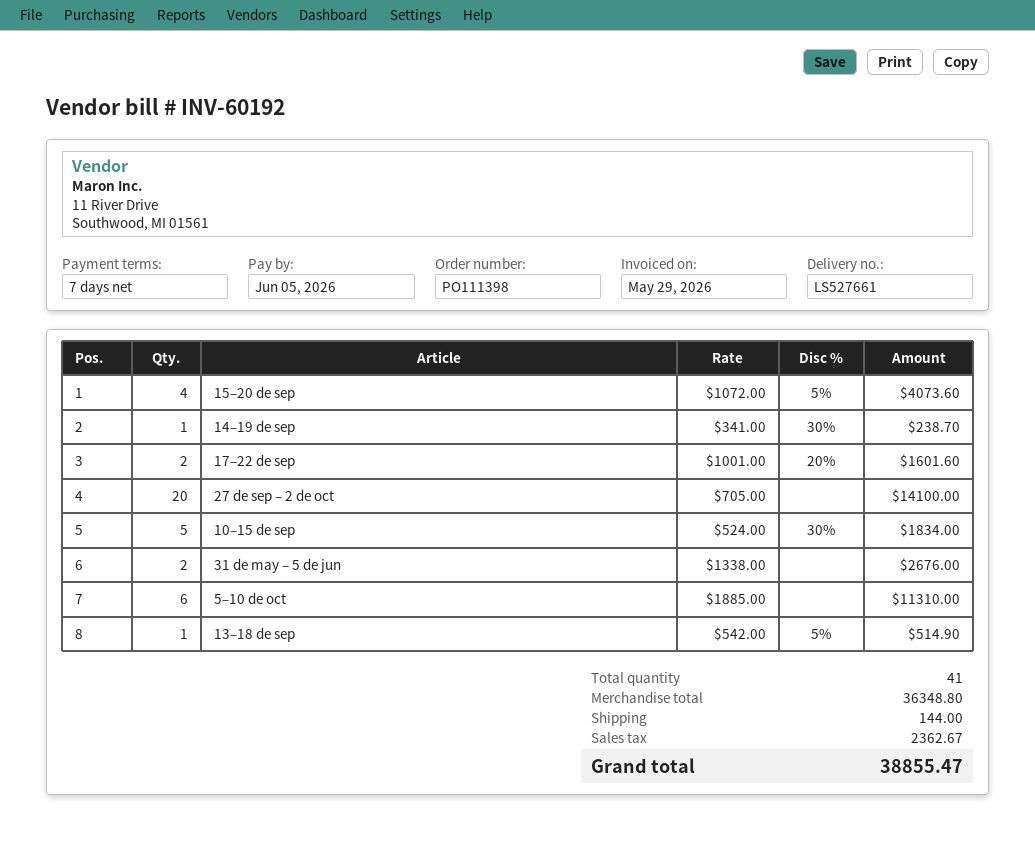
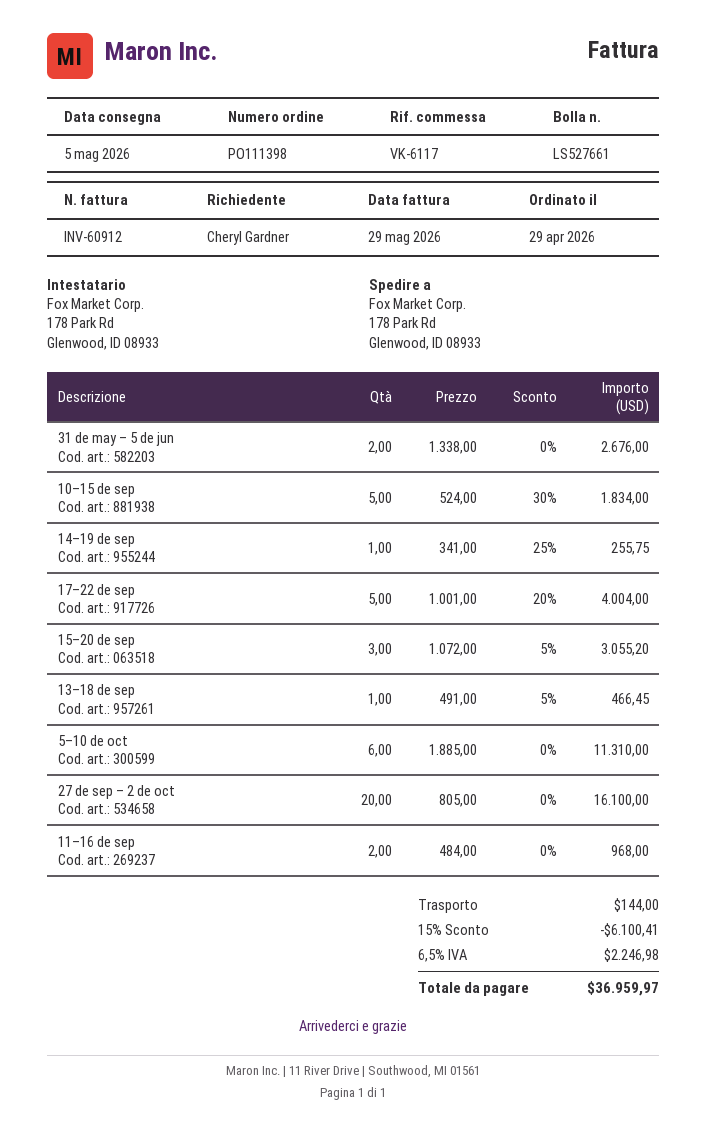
invoice number: INV-60192 -> INV-60912
15–20 de sep: 4 x 1072.00 - 5% = 4073.60 -> 3 x 1072.00 - 5% = 3055.20
14–19 de sep: 1 x 341.00 - 30% = 238.70 -> 1 x 341.00 - 25% = 255.75
17–22 de sep: 2 x 1001.00 - 20% = 1601.60 -> 5 x 1001.00 - 20% = 4004.00
27 de sep – 2 de oct: 20 x 705.00 = 14100.00 -> 20 x 805.00 = 16100.00
13–18 de sep: 1 x 542.00 - 5% = 514.90 -> 1 x 491.00 - 5% = 466.45
11–16 de sep: none -> 2 x 484.00 = 968.00
discount: none -> 15% = 6100.41
tax: 2362.67 -> 2246.98
total: 38855.47 -> 36959.97

